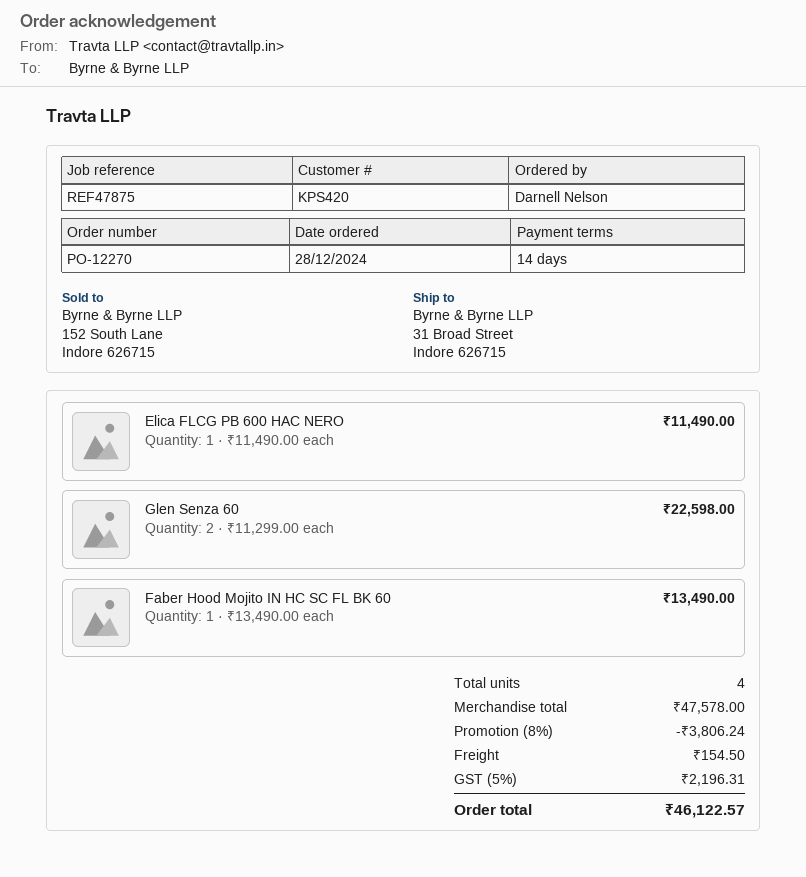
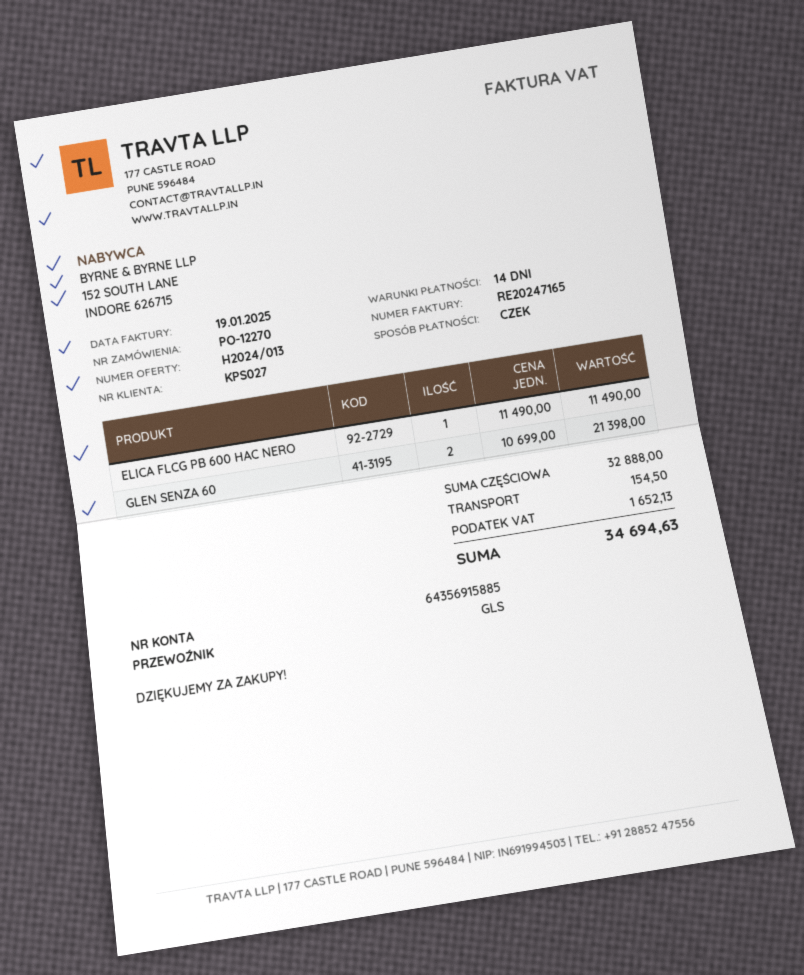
customer number: KPS420 -> KPS027
Glen Senza 60: 2 x 11299.00 = 22598.00 -> 2 x 10699.00 = 21398.00
Faber Hood Mojito IN HC SC FL BK 60: 1 x 13490.00 = 13490.00 -> none
subtotal: 47578.00 -> 32888.00
discount: 8% = 3806.24 -> none
tax: 2196.31 -> 1652.13
total: 46122.57 -> 34694.63

